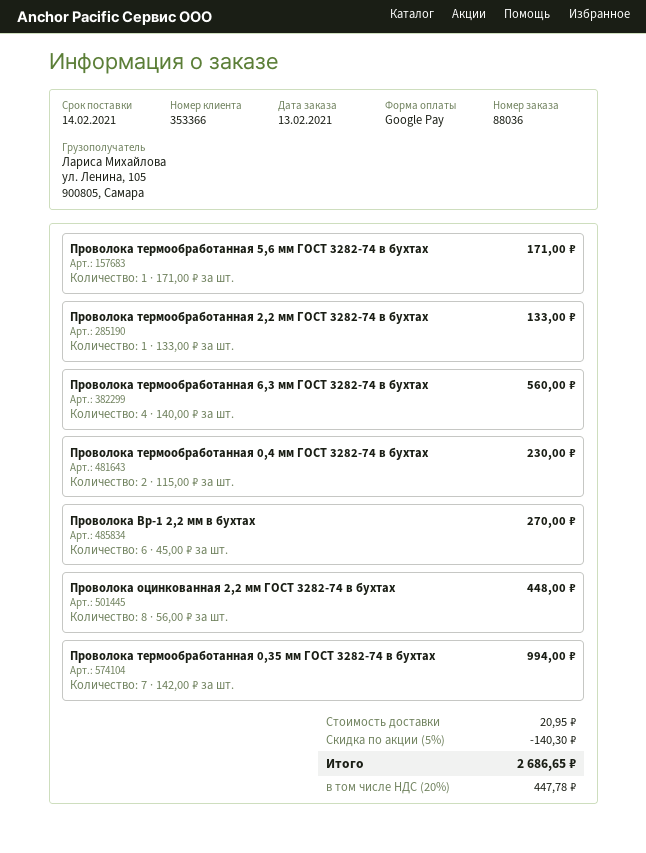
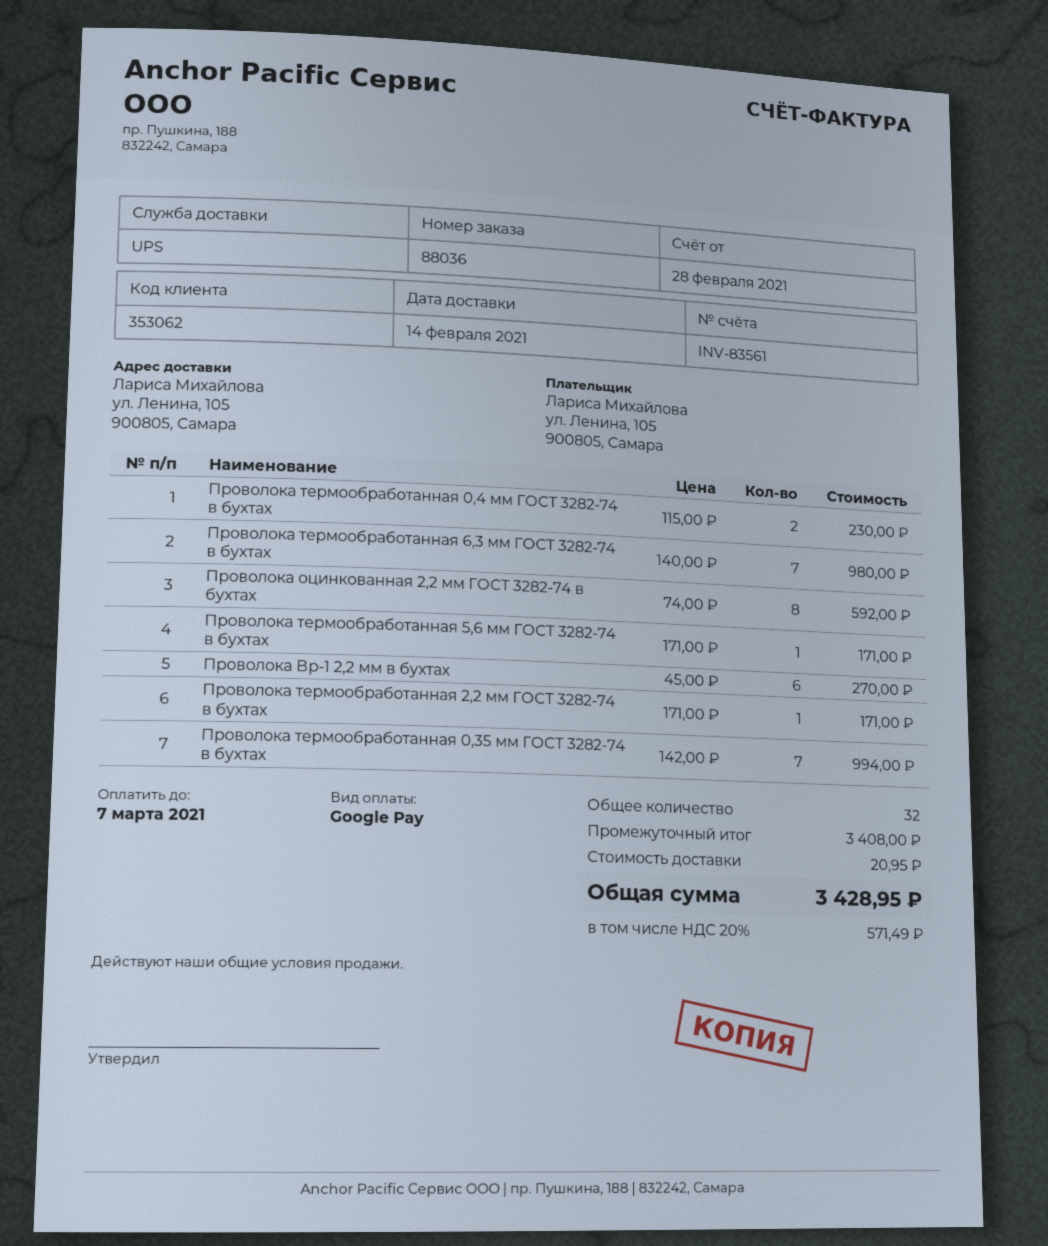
customer number: 353366 -> 353062
Проволока термообработанная 2,2 мм ГОСТ 3282-74 в бухтах: 1 x 133.00 = 133.00 -> 1 x 171.00 = 171.00
Проволока термообработанная 6,3 мм ГОСТ 3282-74 в бухтах: 4 x 140.00 = 560.00 -> 7 x 140.00 = 980.00
Проволока оцинкованная 2,2 мм ГОСТ 3282-74 в бухтах: 8 x 56.00 = 448.00 -> 8 x 74.00 = 592.00
discount: 5% = 140.30 -> none
tax: 20% = 447.78 -> 20% = 571.49
total: 2686.65 -> 3428.95

